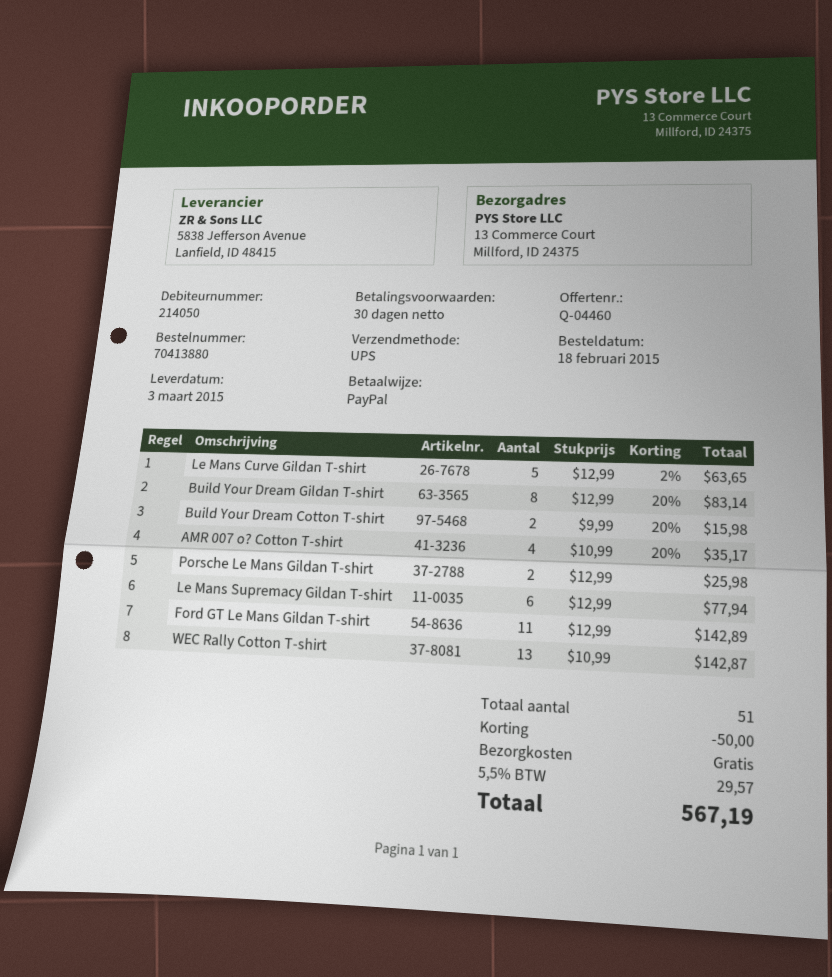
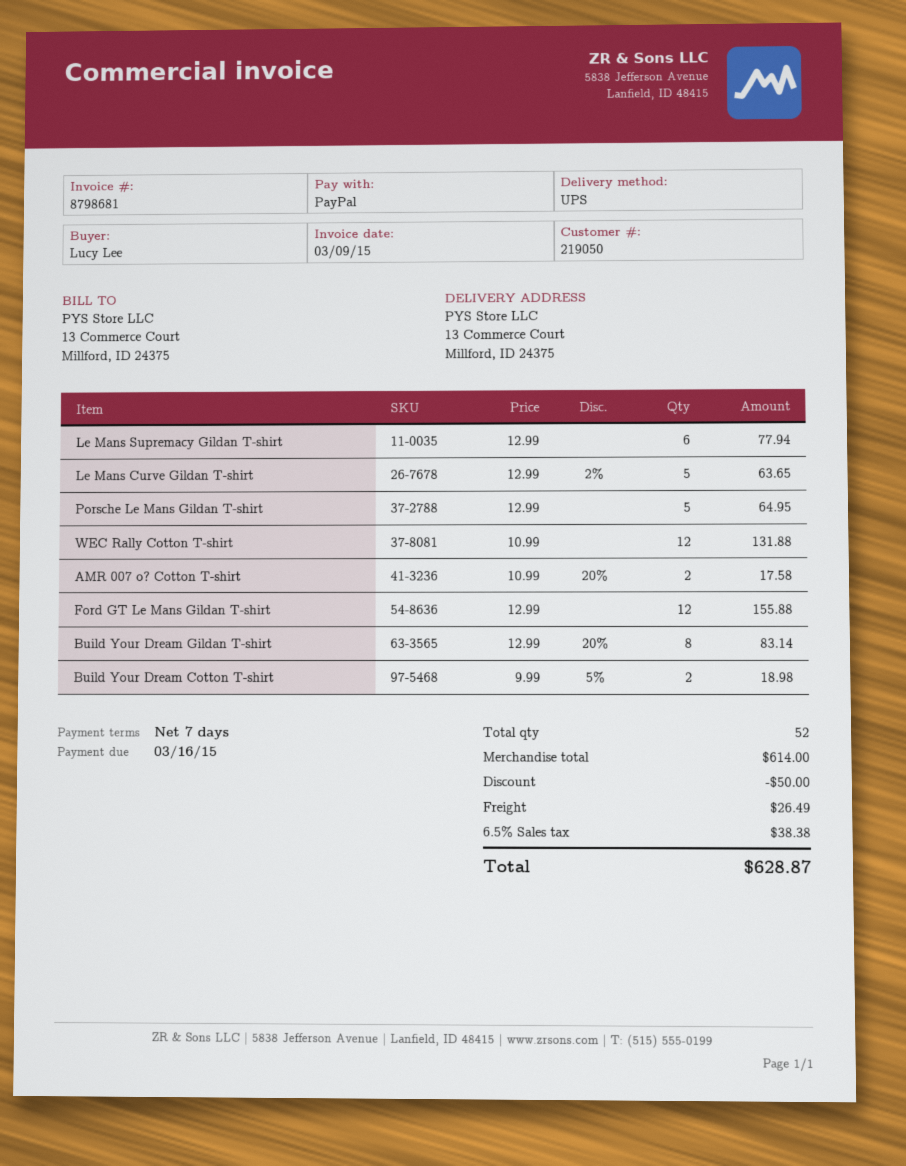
payment terms: 30 days -> 7 days
customer number: 214050 -> 219050
Build Your Dream Cotton T-shirt: 2 x 9.99 - 20% = 15.98 -> 2 x 9.99 - 5% = 18.98
AMR 007 o? Cotton T-shirt: 4 x 10.99 - 20% = 35.17 -> 2 x 10.99 - 20% = 17.58
Porsche Le Mans Gildan T-shirt: 2 x 12.99 = 25.98 -> 5 x 12.99 = 64.95
Ford GT Le Mans Gildan T-shirt: 11 x 12.99 = 142.89 -> 12 x 12.99 = 155.88
WEC Rally Cotton T-shirt: 13 x 10.99 = 142.87 -> 12 x 10.99 = 131.88
total quantity: 51 -> 52
shipping: 0.00 -> 26.49
tax: 5.5% = 29.57 -> 6.5% = 38.38
total: 567.19 -> 628.87

